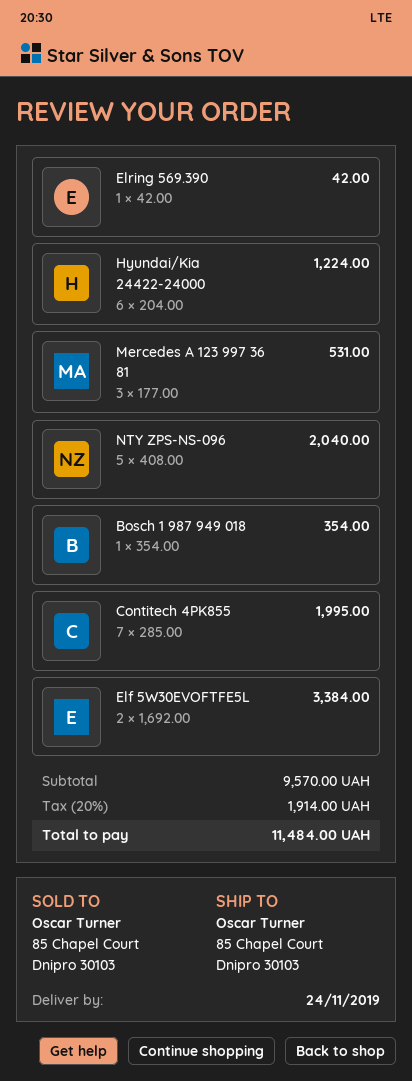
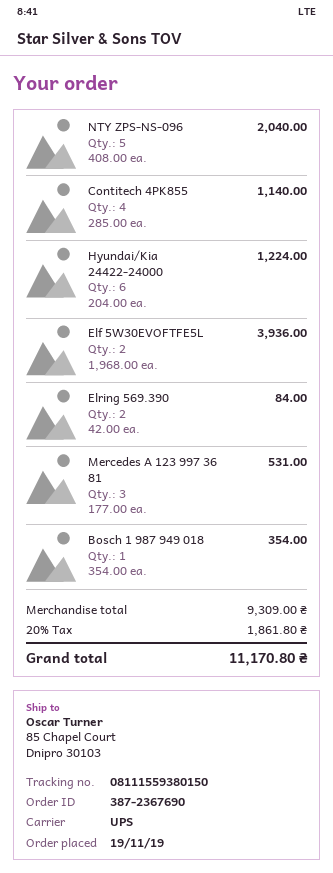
Elring 569.390: 1 x 42.00 = 42.00 -> 2 x 42.00 = 84.00
Contitech 4PK855: 7 x 285.00 = 1995.00 -> 4 x 285.00 = 1140.00
Elf 5W30EVOFTFE5L: 2 x 1692.00 = 3384.00 -> 2 x 1968.00 = 3936.00
subtotal: 9570.00 -> 9309.00
tax: 20% = 1914.00 -> 20% = 1861.80
total: 11484.00 -> 11170.80

